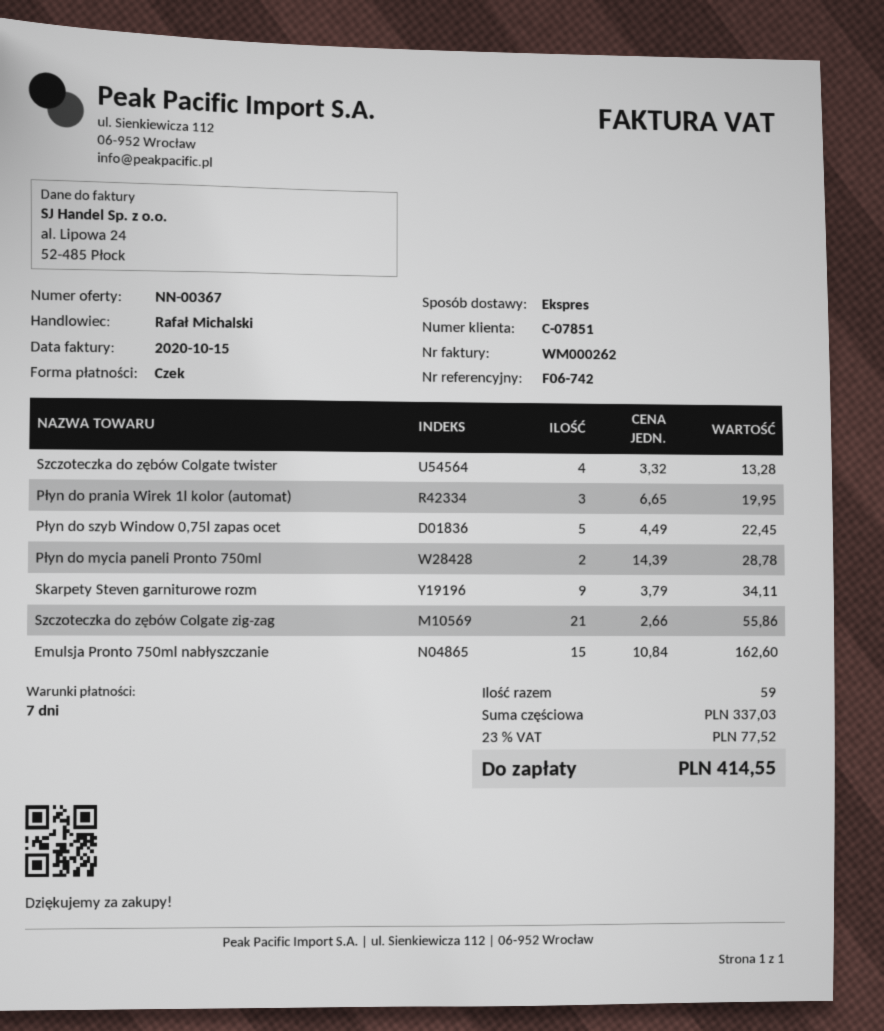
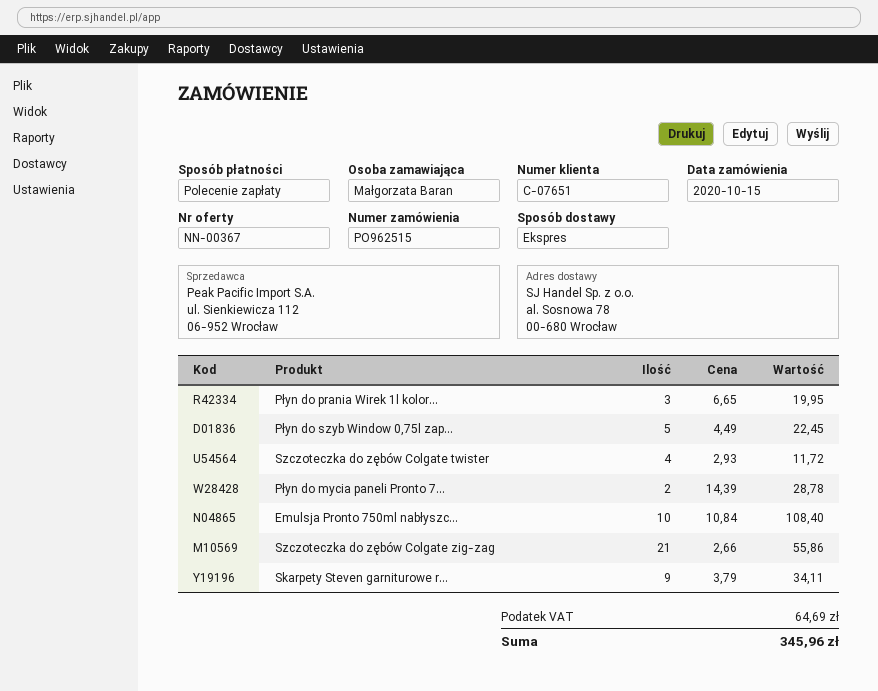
customer number: C-07851 -> C-07651
payment method: cheque -> direct debit
Szczoteczka do zębów Colgate twister: 4 x 3.32 = 13.28 -> 4 x 2.93 = 11.72
Emulsja Pronto 750ml nabłyszczanie: 15 x 10.84 = 162.60 -> 10 x 10.84 = 108.40
tax: 77.52 -> 64.69
total: 414.55 -> 345.96

